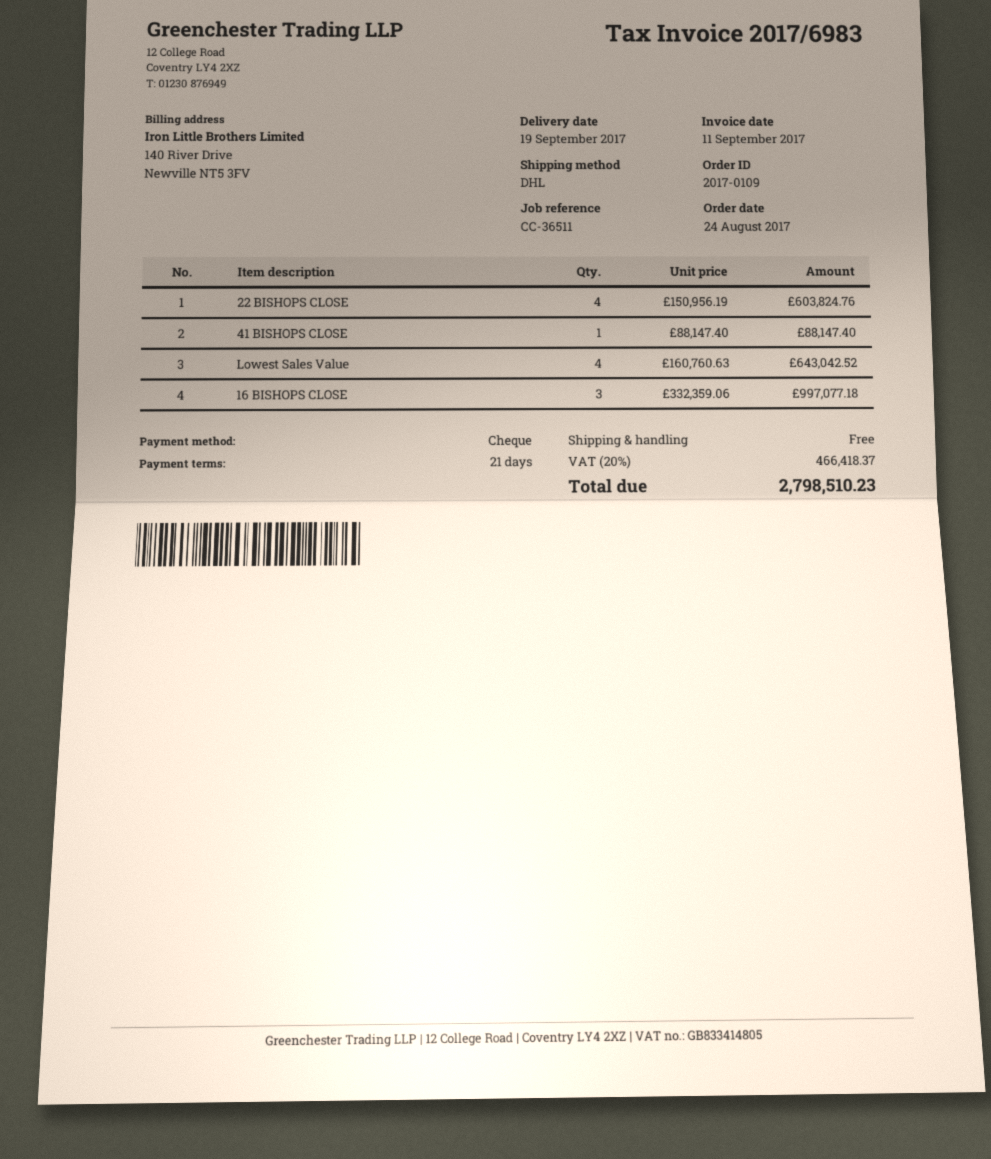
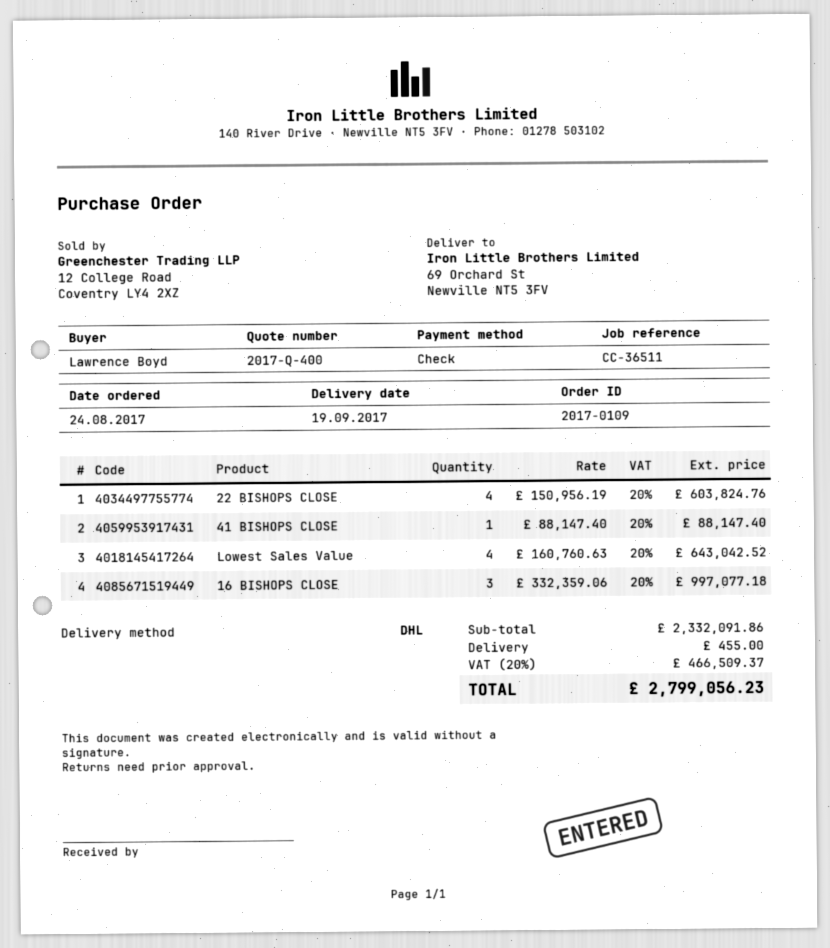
shipping: 0.00 -> 455.00
tax: 20% = 466418.37 -> 20% = 466509.37
total: 2798510.23 -> 2799056.23

